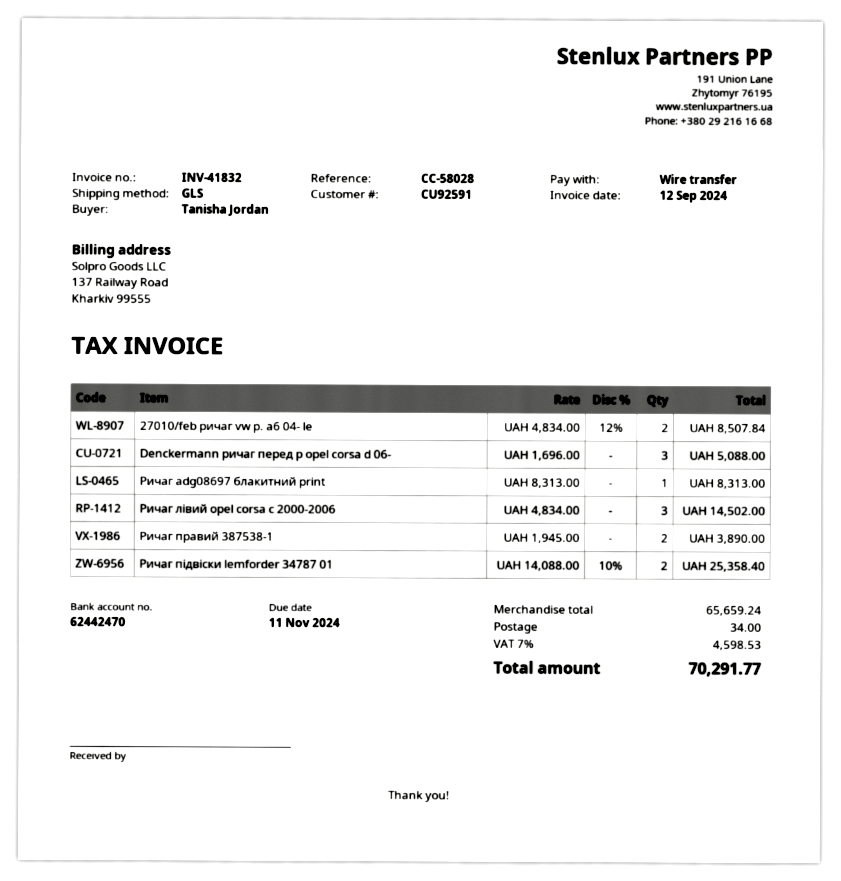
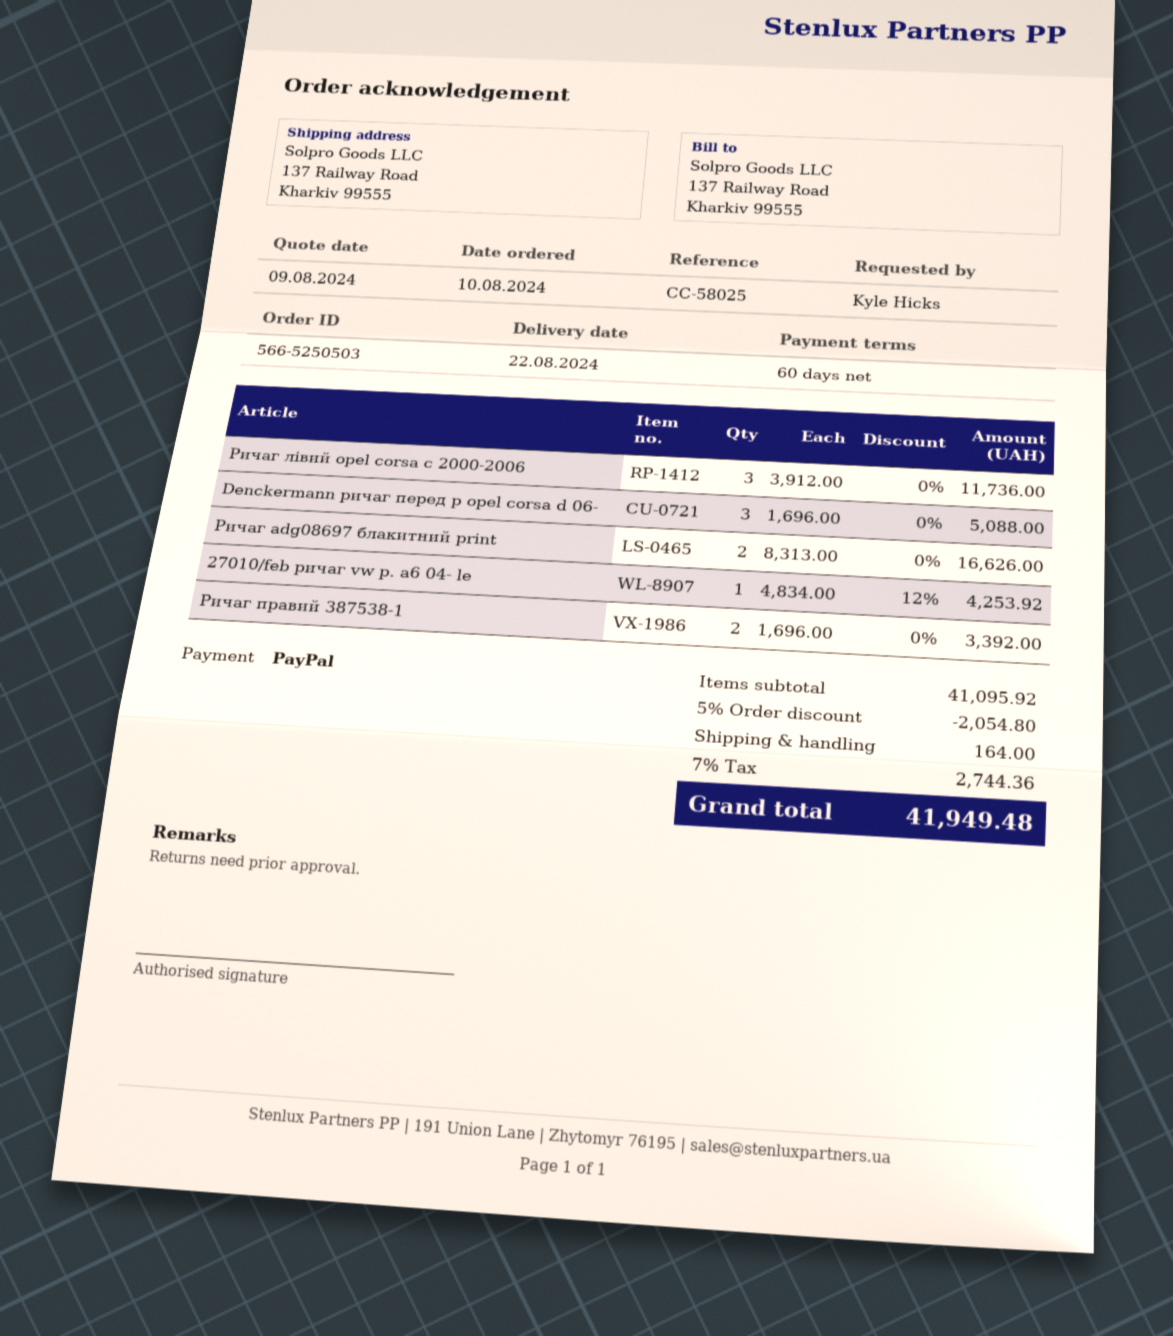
reference: CC-58028 -> CC-58025
ordered by: Tanisha Jordan -> Kyle Hicks
payment method: bank transfer -> PayPal
27010/feb ричаг vw p. a6 04- le: 2 x 4834.00 - 12% = 8507.84 -> 1 x 4834.00 - 12% = 4253.92
Ричаг adg08697 блакитний print: 1 x 8313.00 = 8313.00 -> 2 x 8313.00 = 16626.00
Ричаг лівий opel corsa c 2000-2006: 3 x 4834.00 = 14502.00 -> 3 x 3912.00 = 11736.00
Ричаг правий 387538-1: 2 x 1945.00 = 3890.00 -> 2 x 1696.00 = 3392.00
Ричаг підвіски lemforder 34787 01: 2 x 14088.00 - 10% = 25358.40 -> none
subtotal: 65659.24 -> 41095.92
discount: none -> 5% = 2054.80
shipping: 34.00 -> 164.00
tax: 7% = 4598.53 -> 7% = 2744.36
total: 70291.77 -> 41949.48

